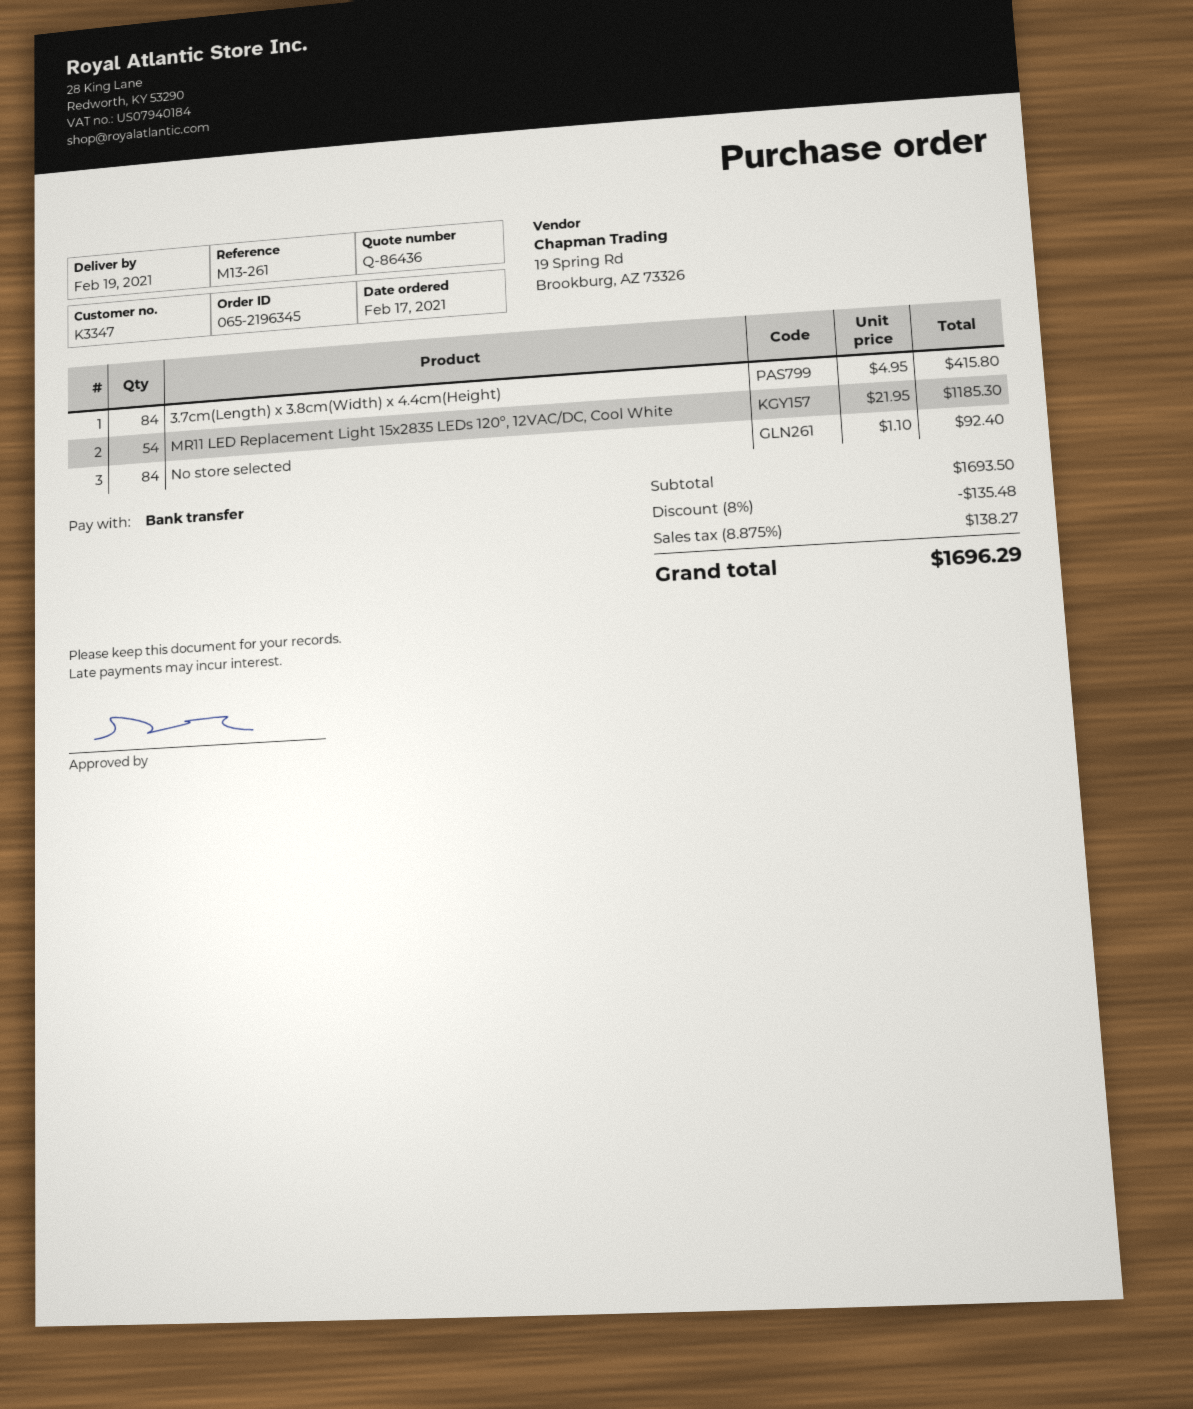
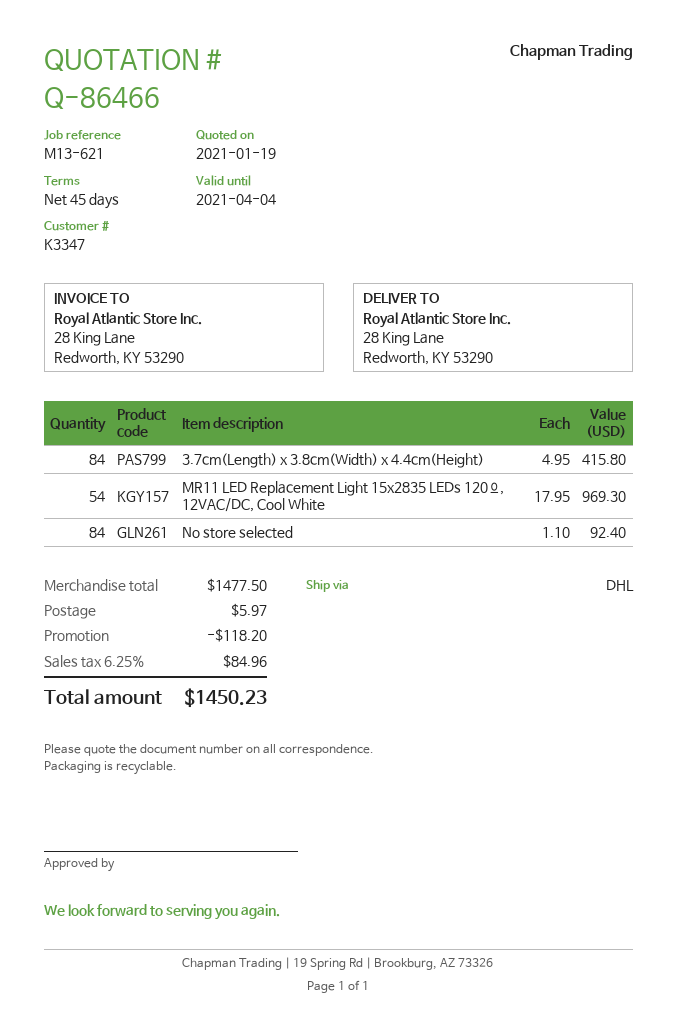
quote number: Q-86436 -> Q-86466
reference: M13-261 -> M13-621
MR11 LED Replacement Light 15x2835 LEDs 120º, 12VAC/DC, Cool White: 54 x 21.95 = 1185.30 -> 54 x 17.95 = 969.30
subtotal: 1693.50 -> 1477.50
discount: 135.48 -> 118.20
shipping: none -> 5.97
tax: 8.875% = 138.27 -> 6.25% = 84.96
total: 1696.29 -> 1450.23

